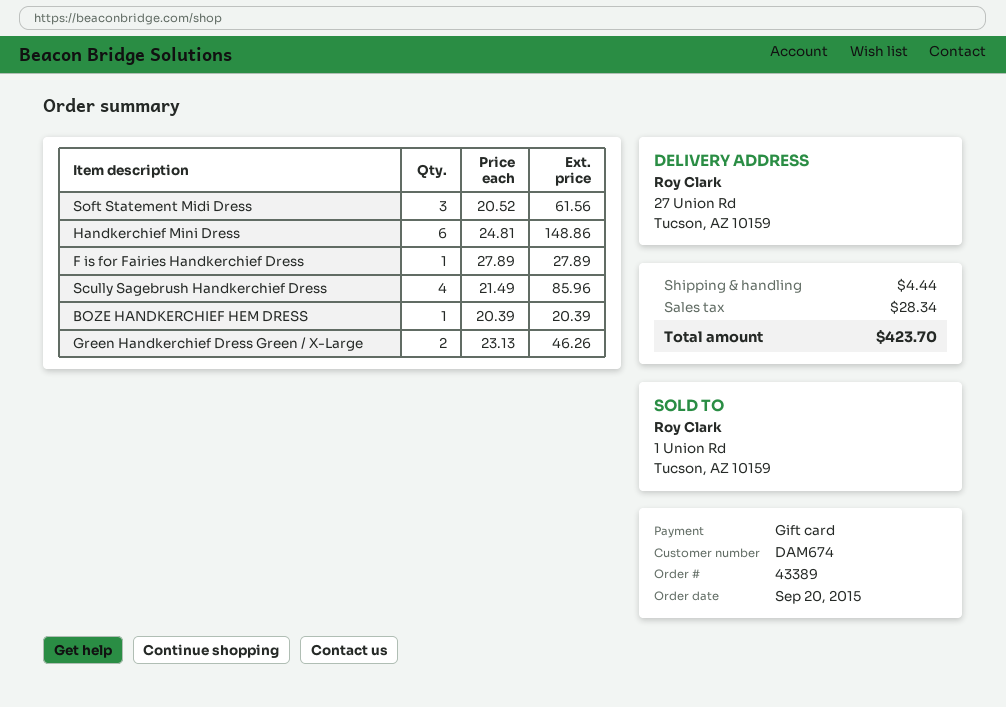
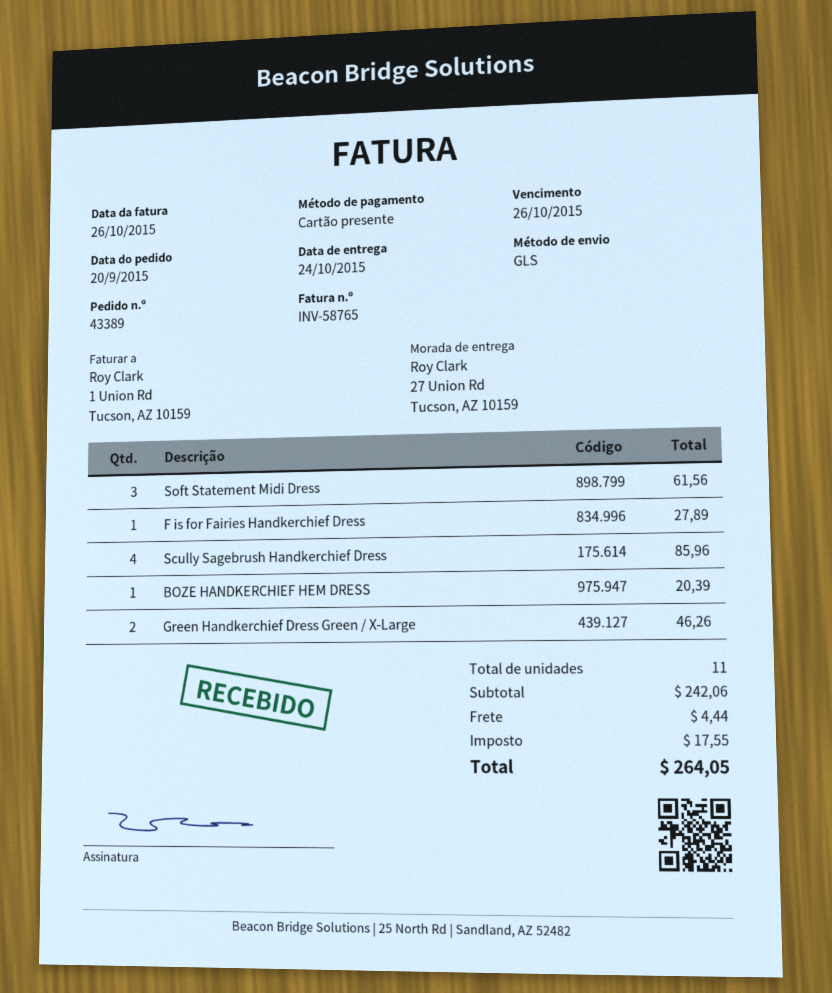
Handkerchief Mini Dress: 6 for 148.86 -> none
tax: 28.34 -> 17.55
total: 423.70 -> 264.05

